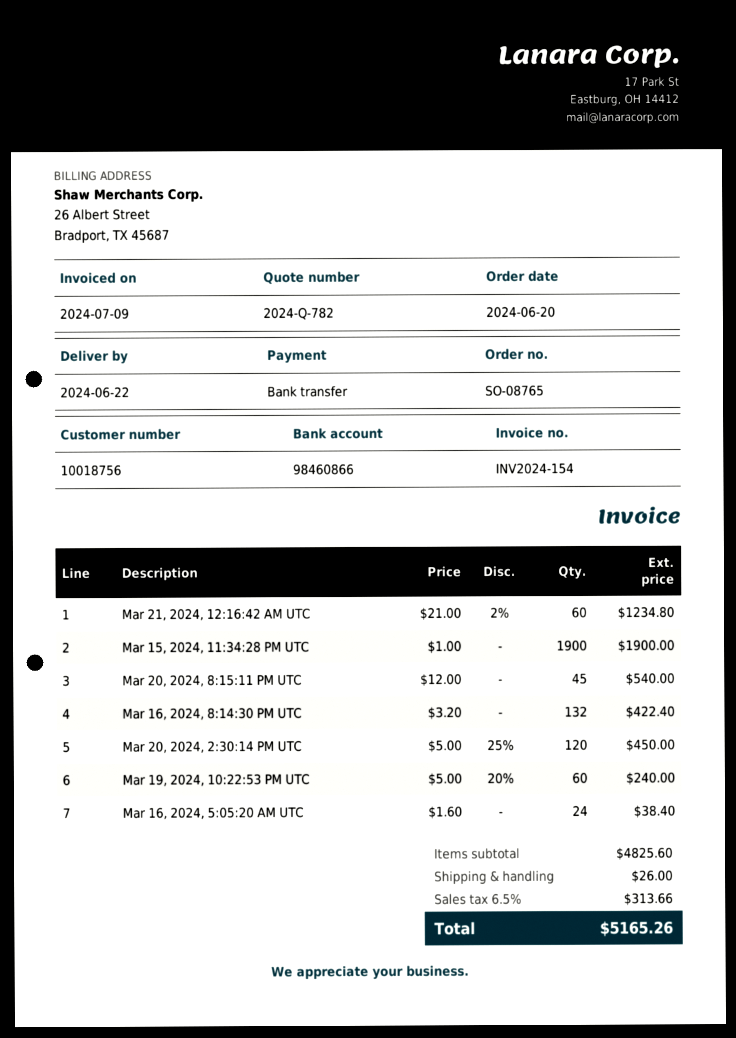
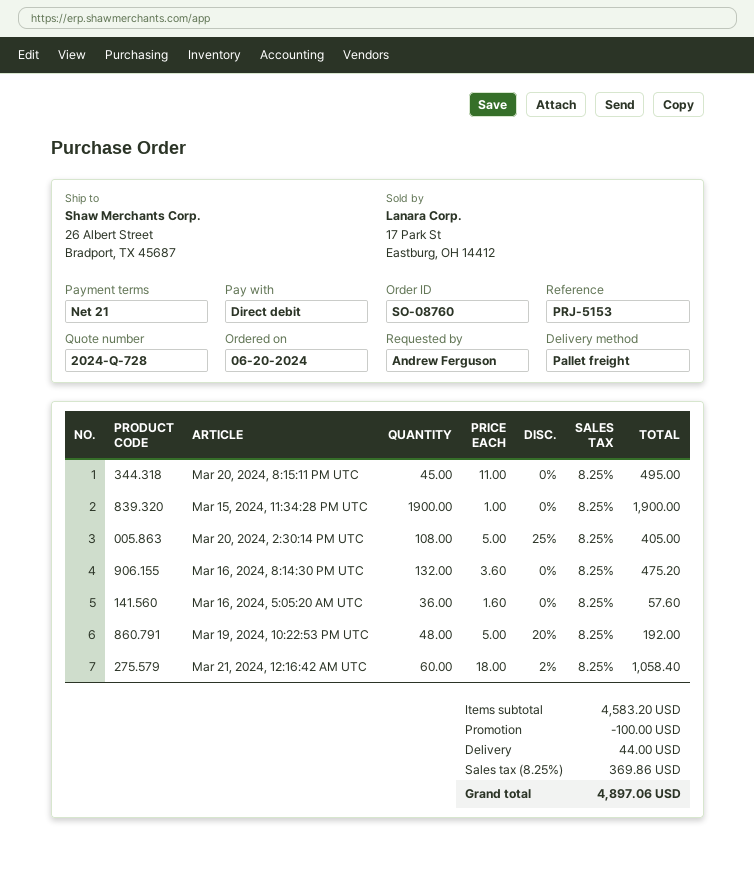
quote number: 2024-Q-782 -> 2024-Q-728
order number: SO-08765 -> SO-08760
payment method: bank transfer -> direct debit
Mar 21, 2024, 12:16:42 AM UTC: 60 x 21.00 - 2% = 1234.80 -> 60 x 18.00 - 2% = 1058.40
Mar 20, 2024, 8:15:11 PM UTC: 45 x 12.00 = 540.00 -> 45 x 11.00 = 495.00
Mar 16, 2024, 8:14:30 PM UTC: 132 x 3.20 = 422.40 -> 132 x 3.60 = 475.20
Mar 20, 2024, 2:30:14 PM UTC: 120 x 5.00 - 25% = 450.00 -> 108 x 5.00 - 25% = 405.00
Mar 19, 2024, 10:22:53 PM UTC: 60 x 5.00 - 20% = 240.00 -> 48 x 5.00 - 20% = 192.00
Mar 16, 2024, 5:05:20 AM UTC: 24 x 1.60 = 38.40 -> 36 x 1.60 = 57.60
subtotal: 4825.60 -> 4583.20
discount: none -> 100.00
shipping: 26.00 -> 44.00
tax: 6.5% = 313.66 -> 8.25% = 369.86
total: 5165.26 -> 4897.06

